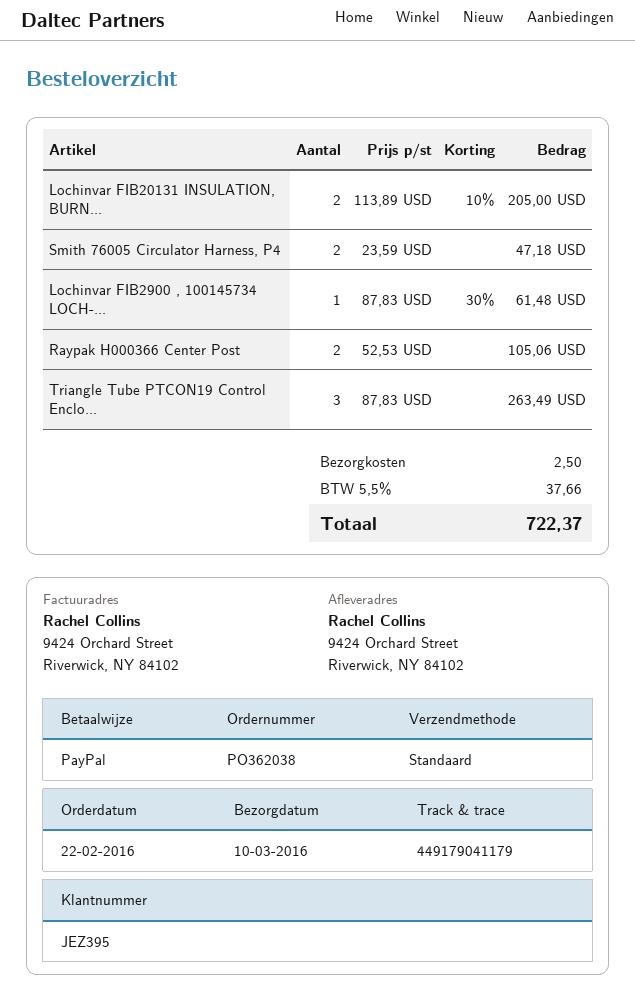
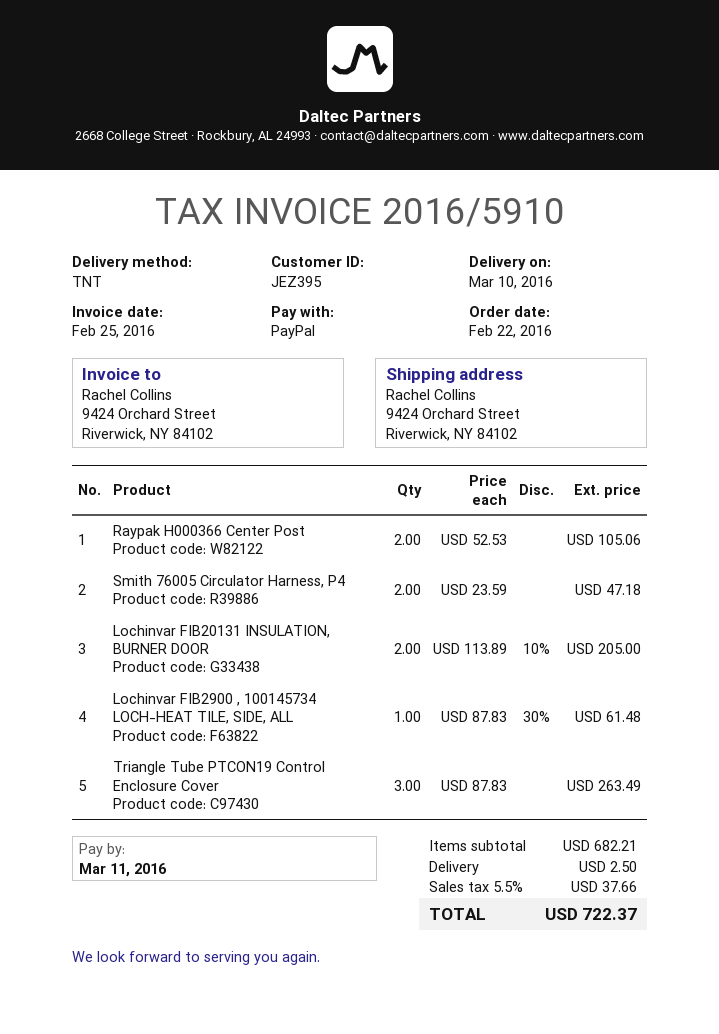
shipping method: standard -> TNT

